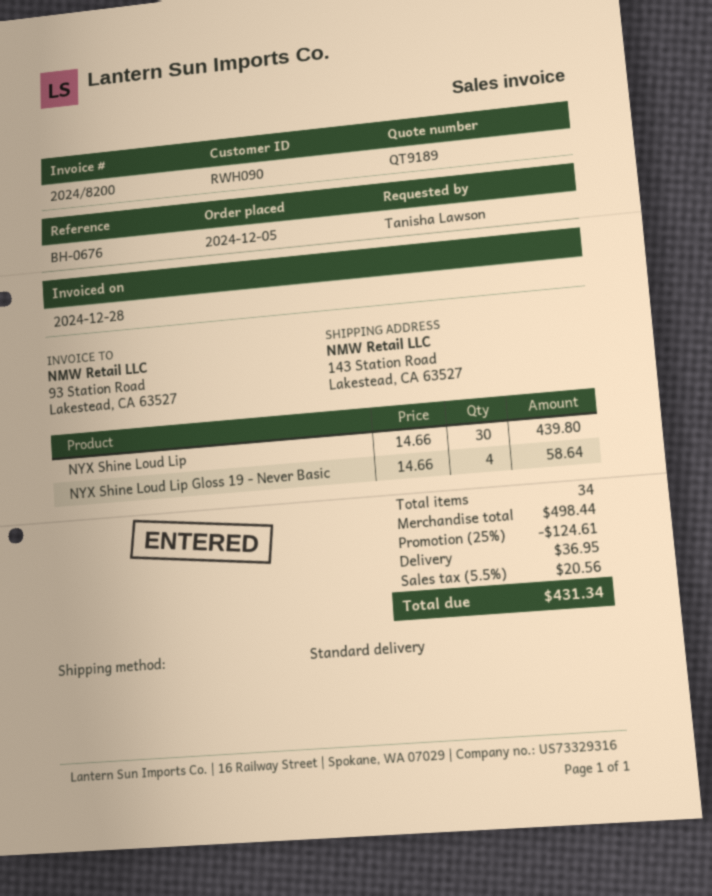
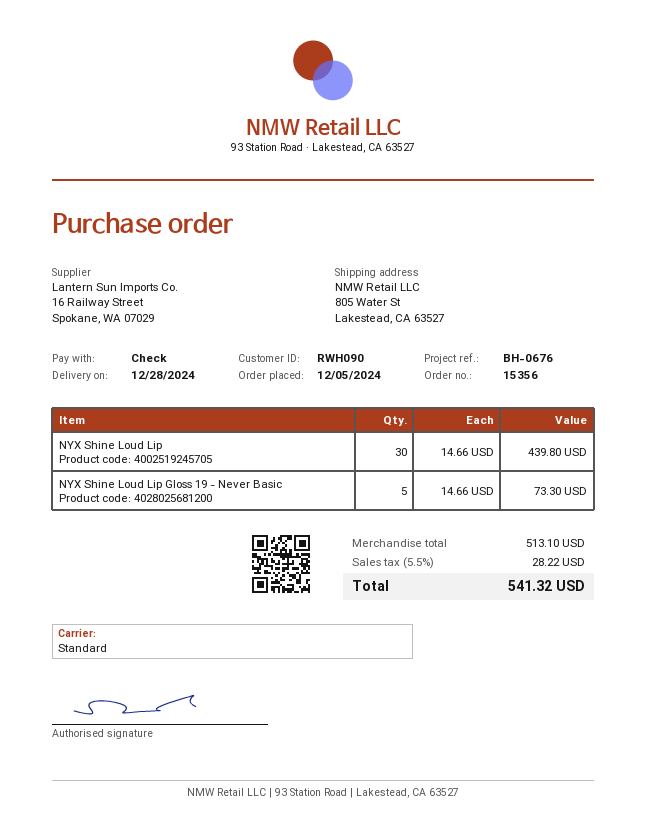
ship to: 143 Station Road, Lakestead, CA 63527 -> 805 Water St, Lakestead, CA 63527
NYX Shine Loud Lip Gloss 19 - Never Basic: 4 x 14.66 = 58.64 -> 5 x 14.66 = 73.30
subtotal: 498.44 -> 513.10
discount: 25% = 124.61 -> none
shipping: 36.95 -> none
tax: 5.5% = 20.56 -> 5.5% = 28.22
total: 431.34 -> 541.32

